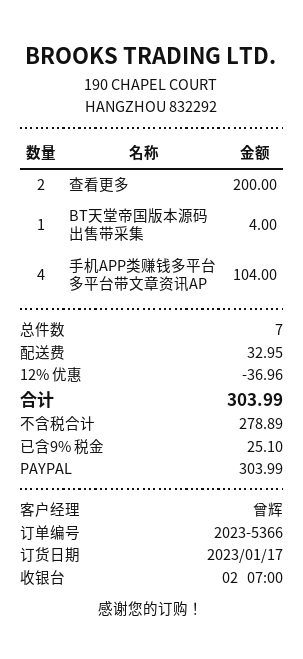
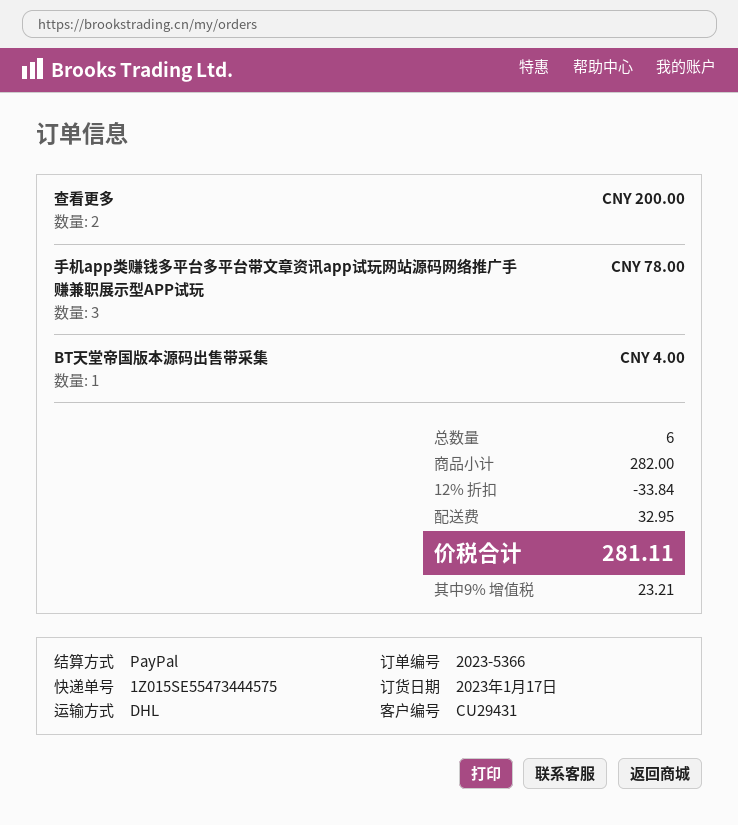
手机APP类赚钱多平台多平台带文章资讯AP: 4 for 104.00 -> 3 for 78.00
total quantity: 7 -> 6
discount: 12% = 36.96 -> 12% = 33.84
tax: 9% = 25.10 -> 9% = 23.21
total: 303.99 -> 281.11

